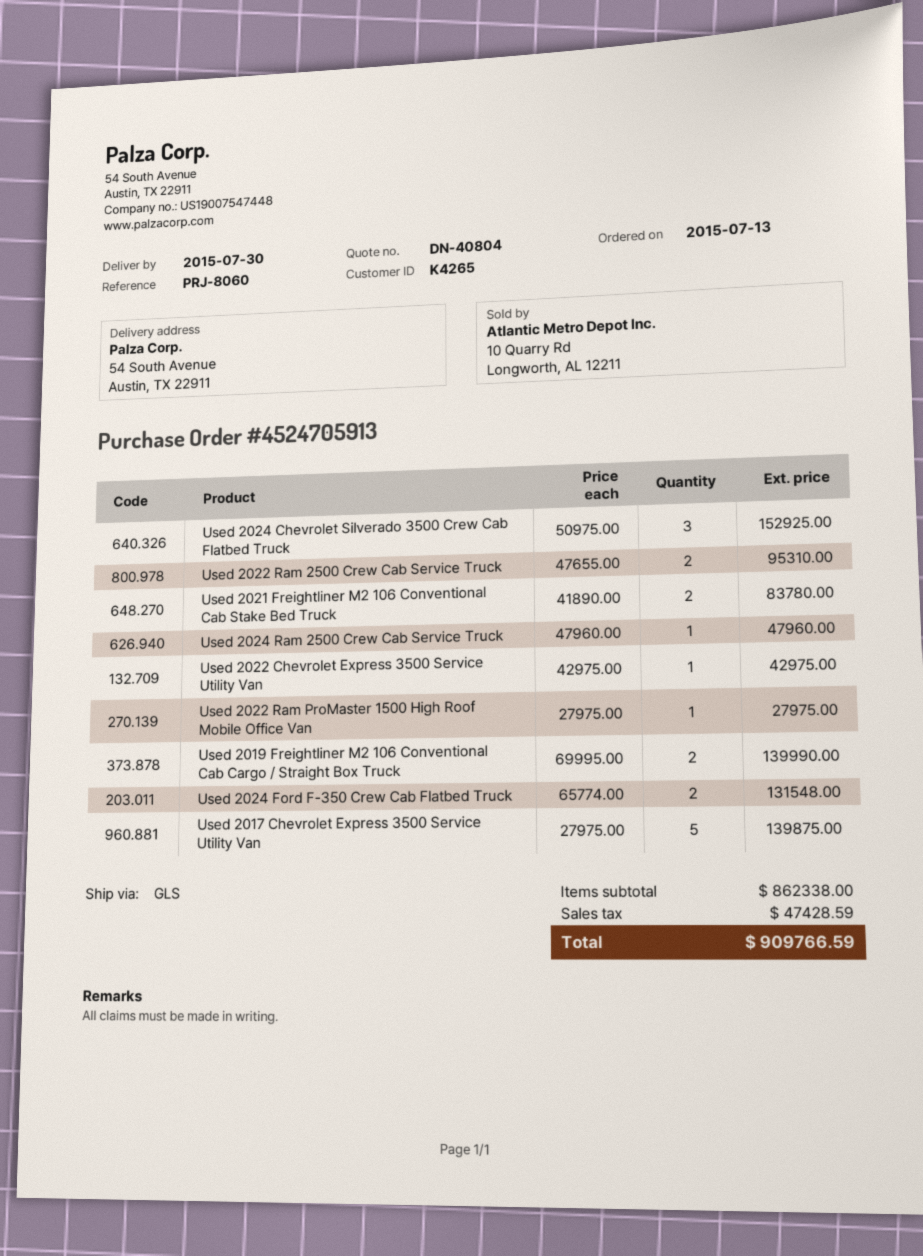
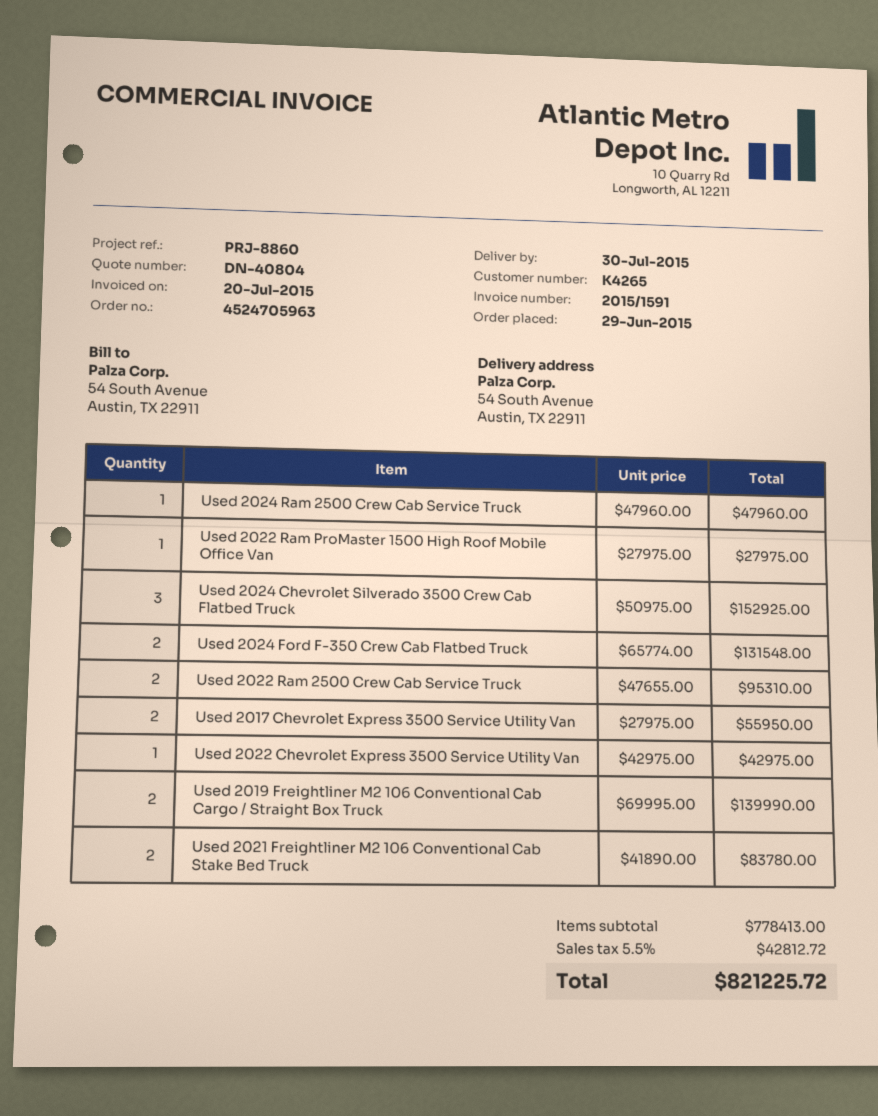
order number: 4524705913 -> 4524705963
order date: 2015-07-13 -> 2015-06-29
reference: PRJ-8060 -> PRJ-8860
Used 2017 Chevrolet Express 3500 Service Utility Van: 5 x 27975.00 = 139875.00 -> 2 x 27975.00 = 55950.00
subtotal: 862338.00 -> 778413.00
tax: 47428.59 -> 42812.72
total: 909766.59 -> 821225.72

